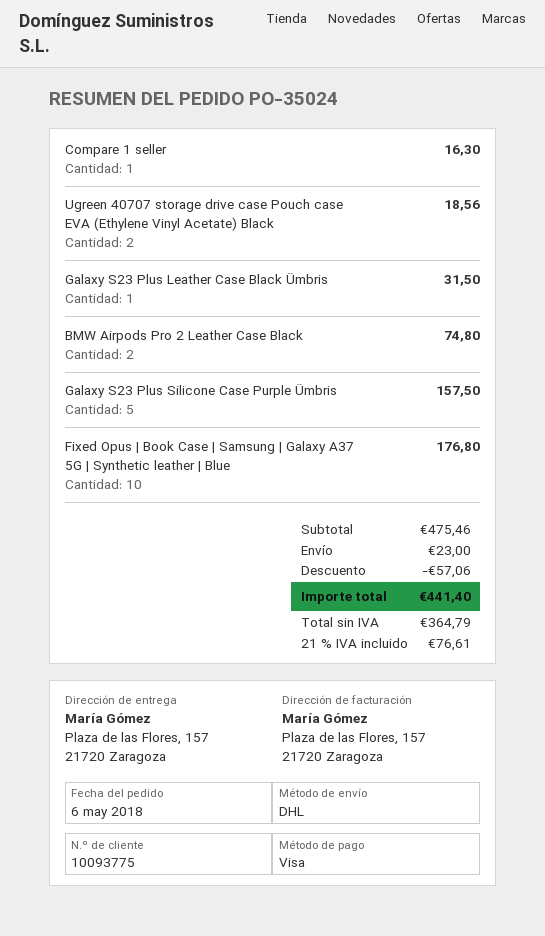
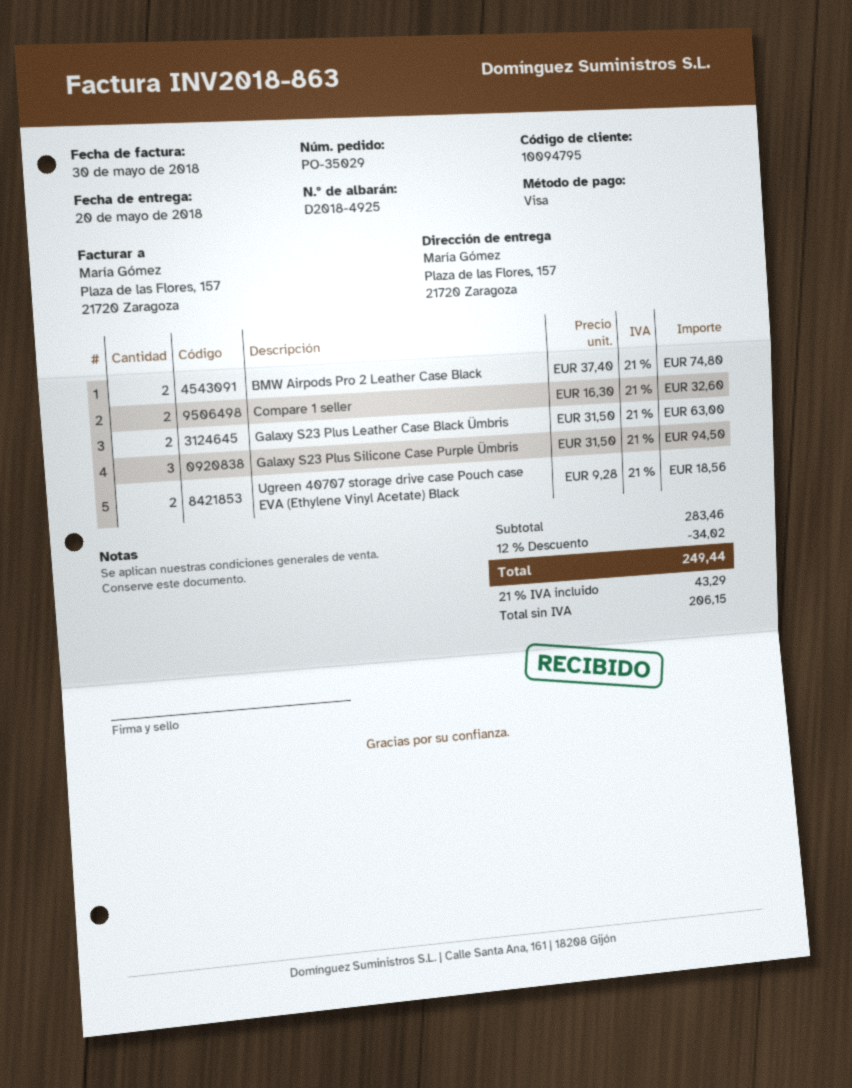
order number: PO-35024 -> PO-35029
customer number: 10093775 -> 10094795
Compare 1 seller: 1 for 16.30 -> 2 for 32.60
Galaxy S23 Plus Leather Case Black Ümbris: 1 for 31.50 -> 2 for 63.00
Galaxy S23 Plus Silicone Case Purple Ümbris: 5 for 157.50 -> 3 for 94.50
Fixed Opus | Book Case | Samsung | Galaxy A37 5G | Synthetic leather | Blue: 10 for 176.80 -> none
subtotal: 475.46 -> 283.46
discount: 57.06 -> 34.02
shipping: 23.00 -> none
net: 364.79 -> 206.15
tax: 21% = 76.61 -> 21% = 43.29
total: 441.40 -> 249.44

